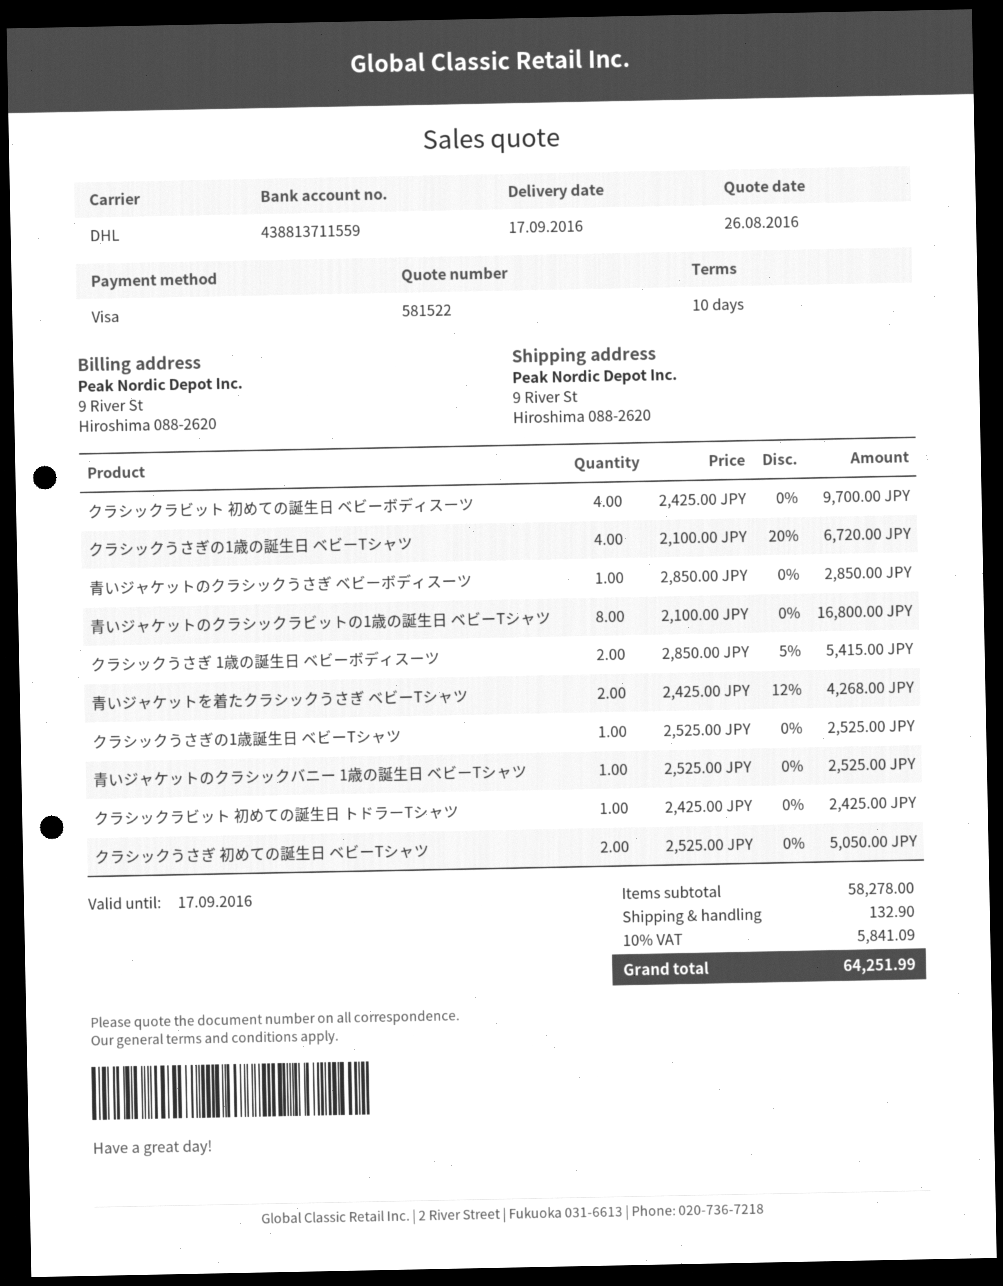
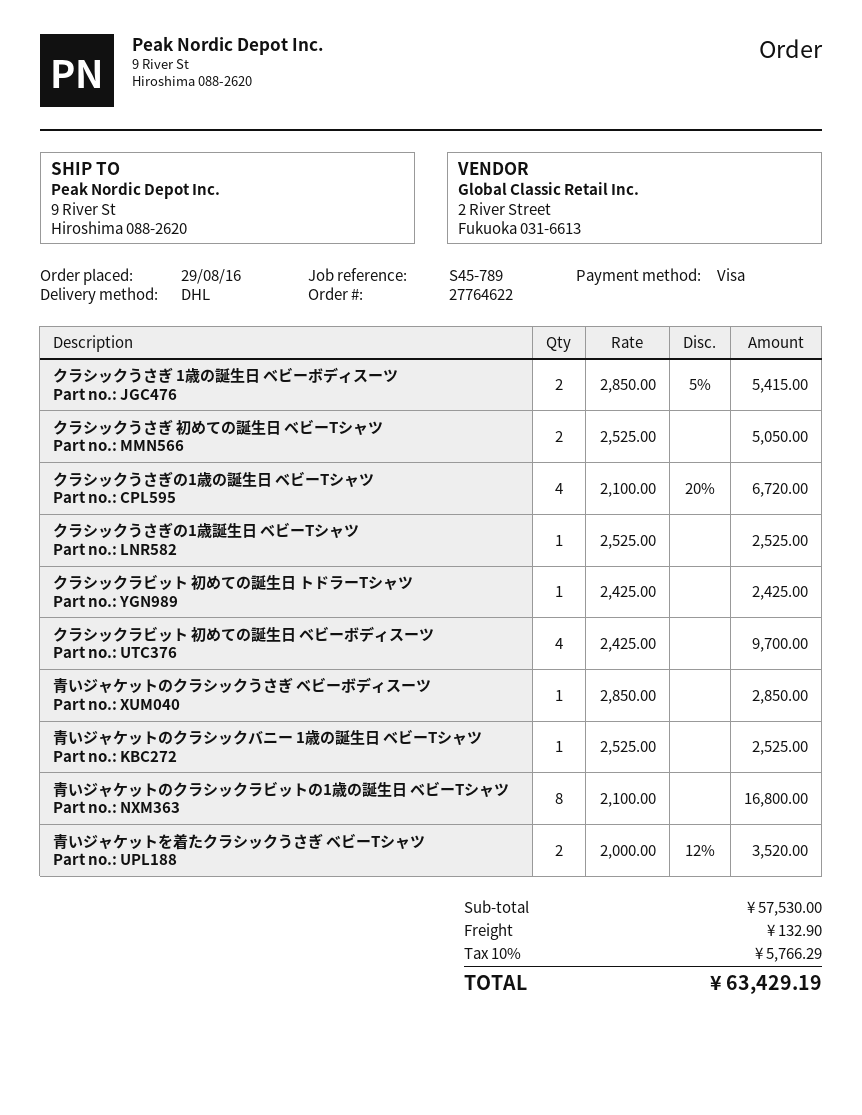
青いジャケットを着たクラシックうさぎ ベビーTシャツ: 2 x 2425.00 - 12% = 4268.00 -> 2 x 2000.00 - 12% = 3520.00
subtotal: 58278.00 -> 57530.00
tax: 10% = 5841.09 -> 10% = 5766.29
total: 64251.99 -> 63429.19

